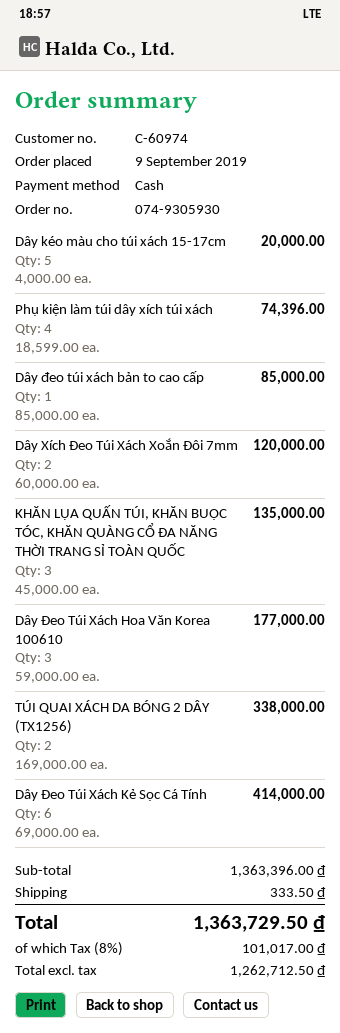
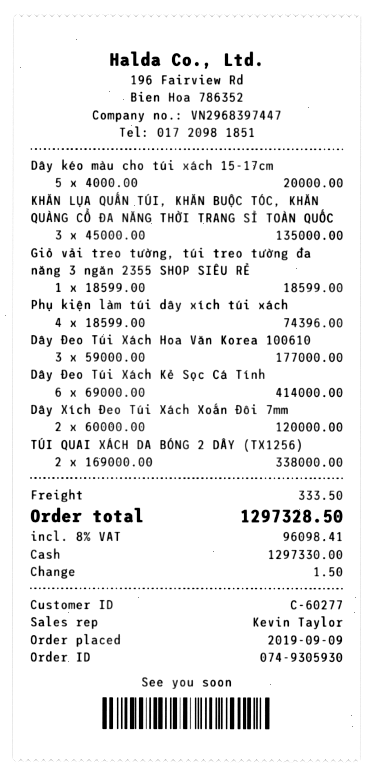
customer number: C-60974 -> C-60277
Dây đeo túi xách bản to cao cấp: 1 x 85000.00 = 85000.00 -> none
Giỏ vải treo tường, túi treo tường đa năng 3 ngăn 2355 SHOP SIÊU RẺ: none -> 1 x 18599.00 = 18599.00
tax: 8% = 101017.00 -> 8% = 96098.41
total: 1363729.50 -> 1297328.50

